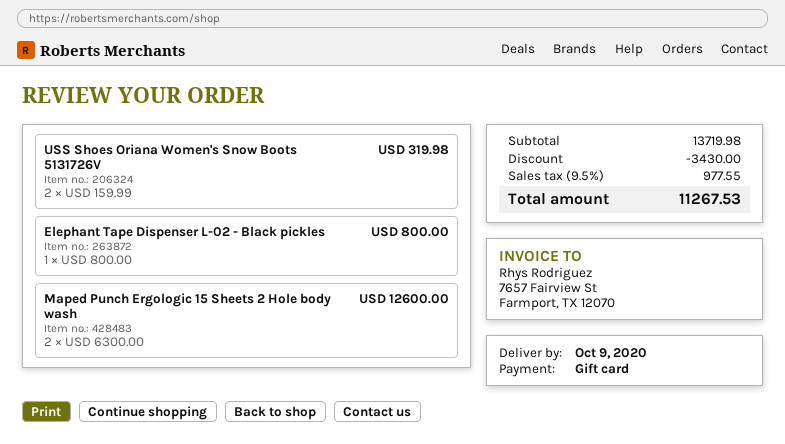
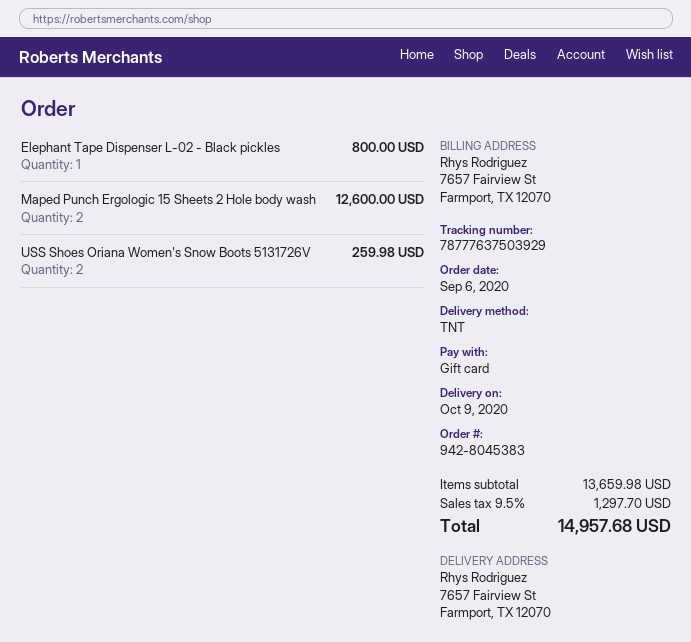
USS Shoes Oriana Women's Snow Boots 5131726V: 2 for 319.98 -> 2 for 259.98
subtotal: 13719.98 -> 13659.98
discount: 3430.00 -> none
tax: 9.5% = 977.55 -> 9.5% = 1297.70
total: 11267.53 -> 14957.68

